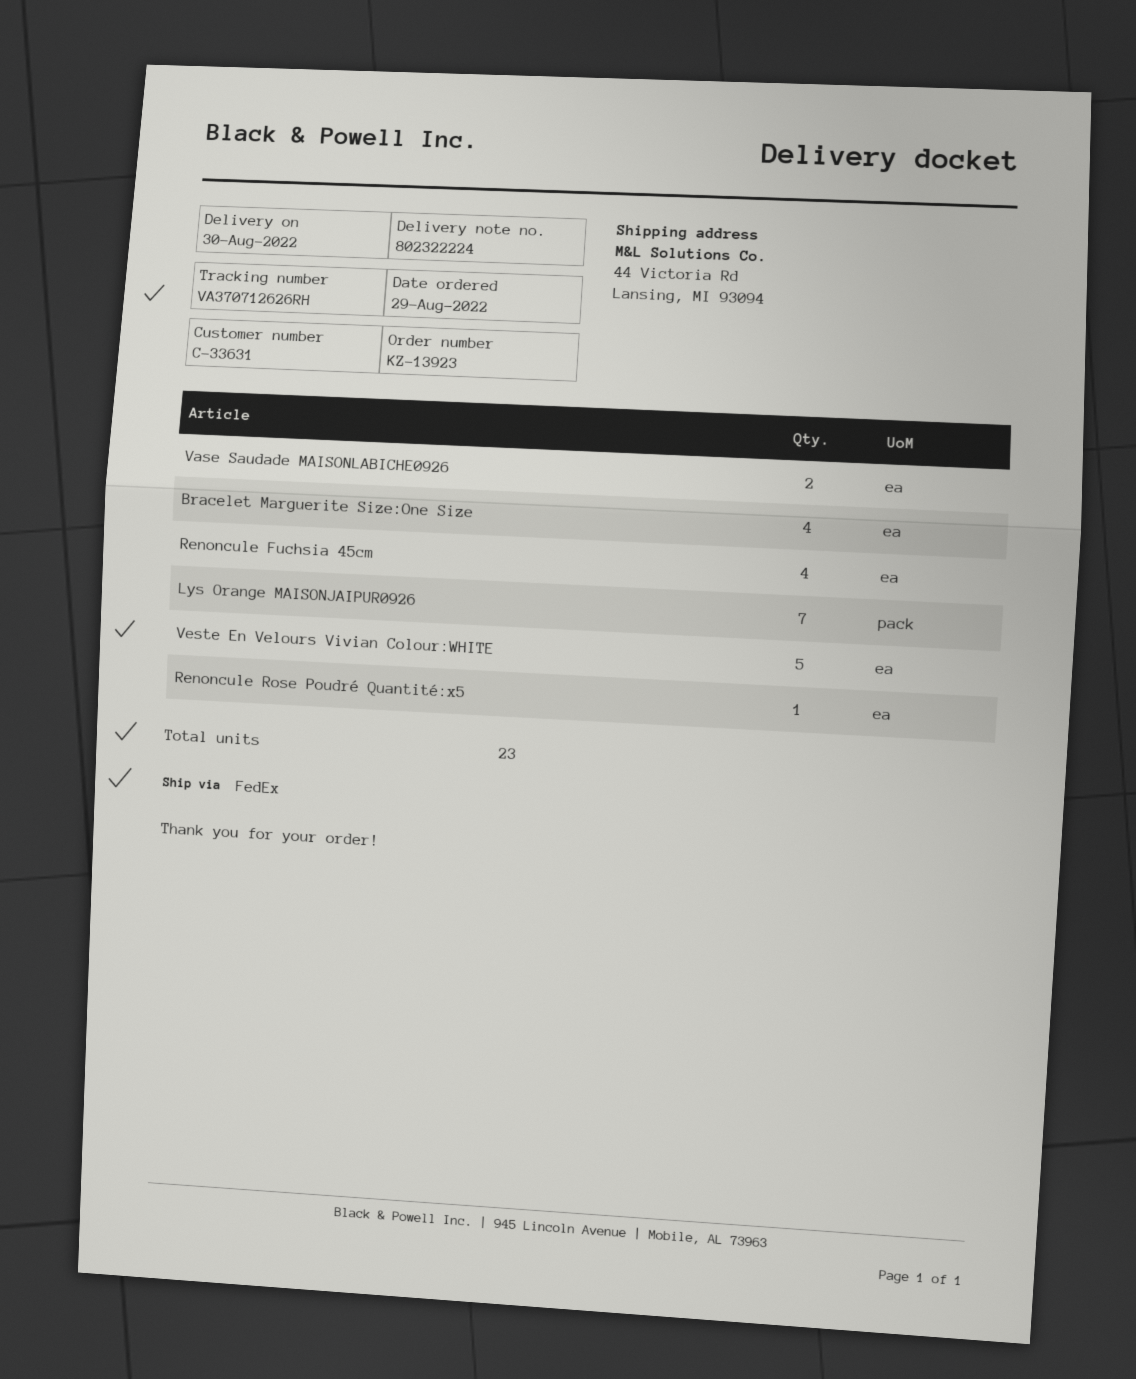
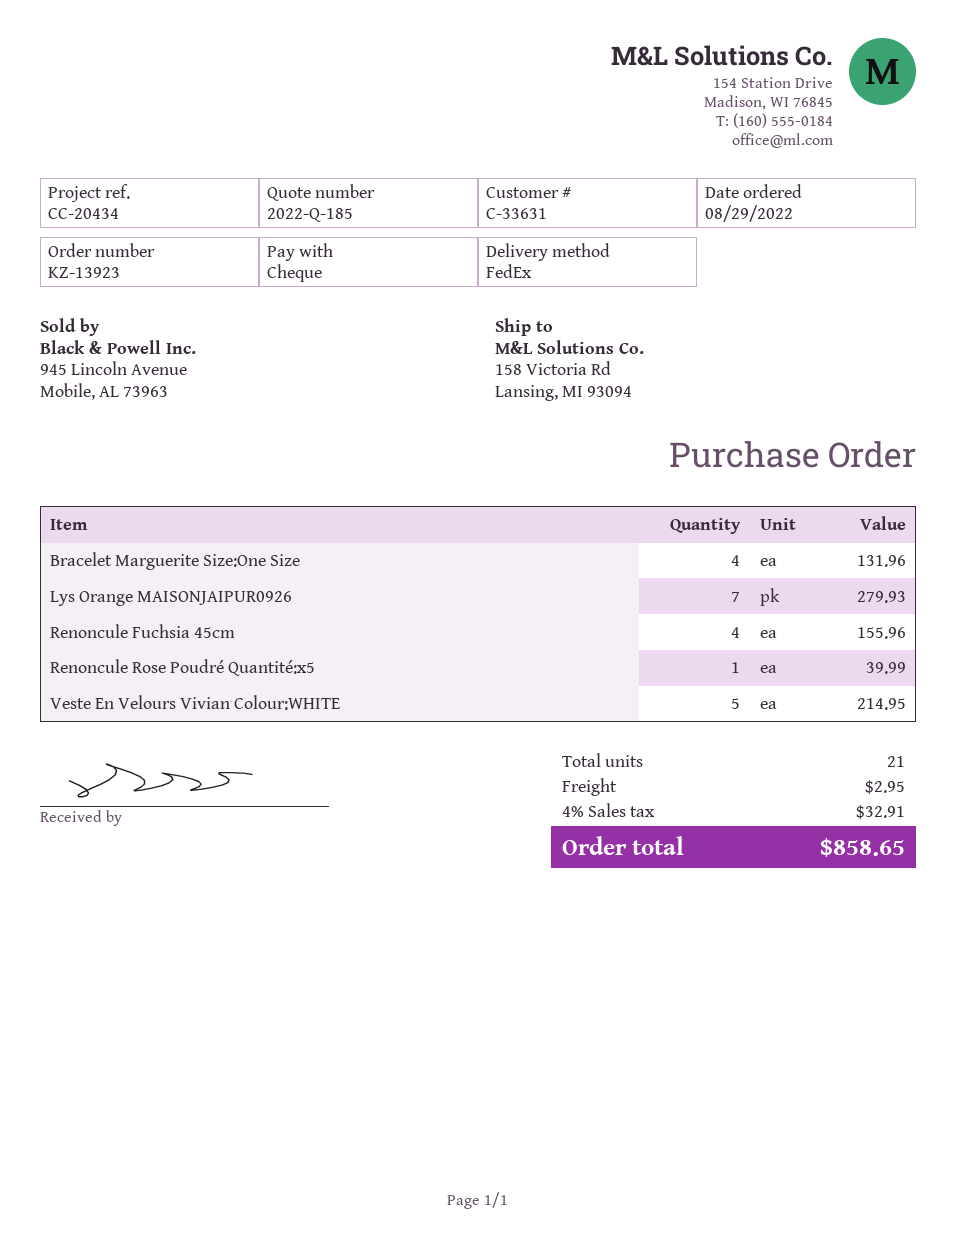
ship to: 44 Victoria Rd, Lansing, MI 93094 -> 158 Victoria Rd, Lansing, MI 93094
Vase Saudade MAISONLABICHE0926: 2 -> none
total quantity: 23 -> 21

